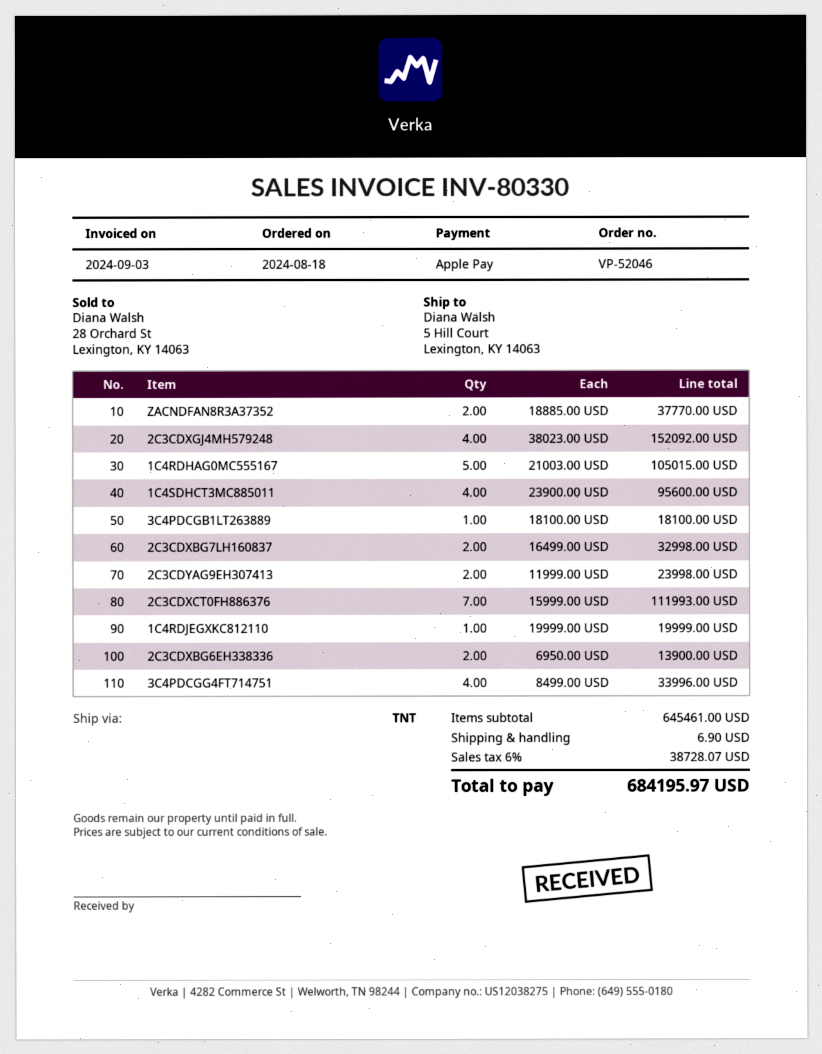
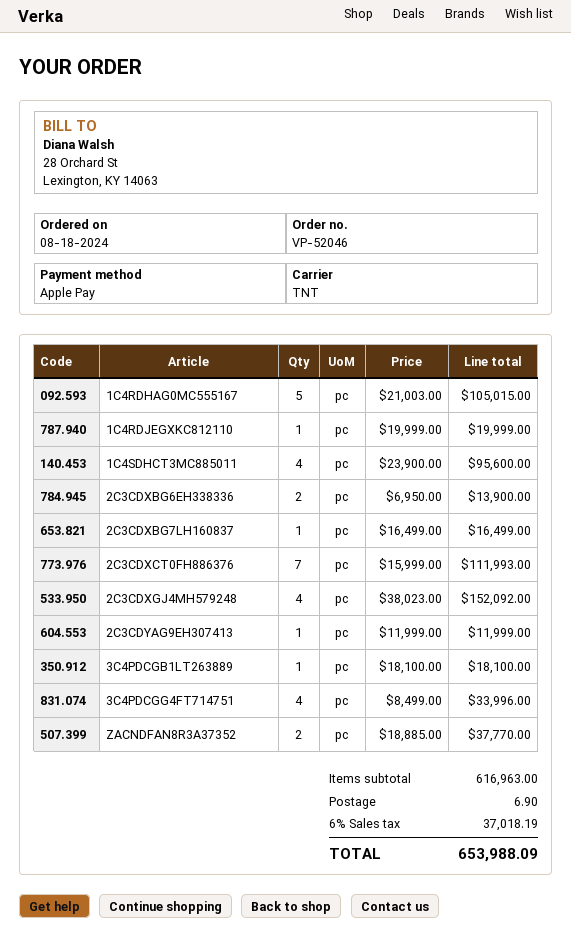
2C3CDXBG7LH160837: 2 x 16499.00 = 32998.00 -> 1 x 16499.00 = 16499.00
2C3CDYAG9EH307413: 2 x 11999.00 = 23998.00 -> 1 x 11999.00 = 11999.00
subtotal: 645461.00 -> 616963.00
tax: 6% = 38728.07 -> 6% = 37018.19
total: 684195.97 -> 653988.09

